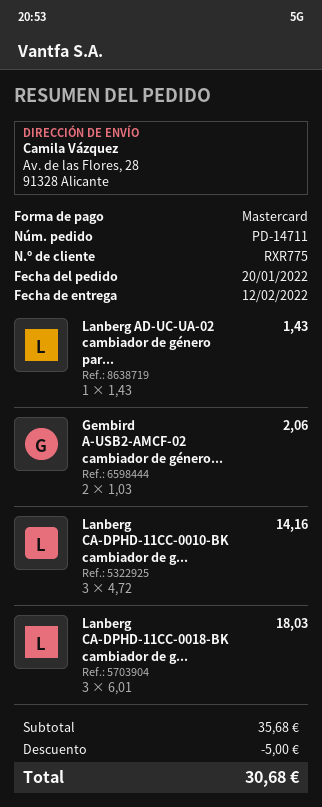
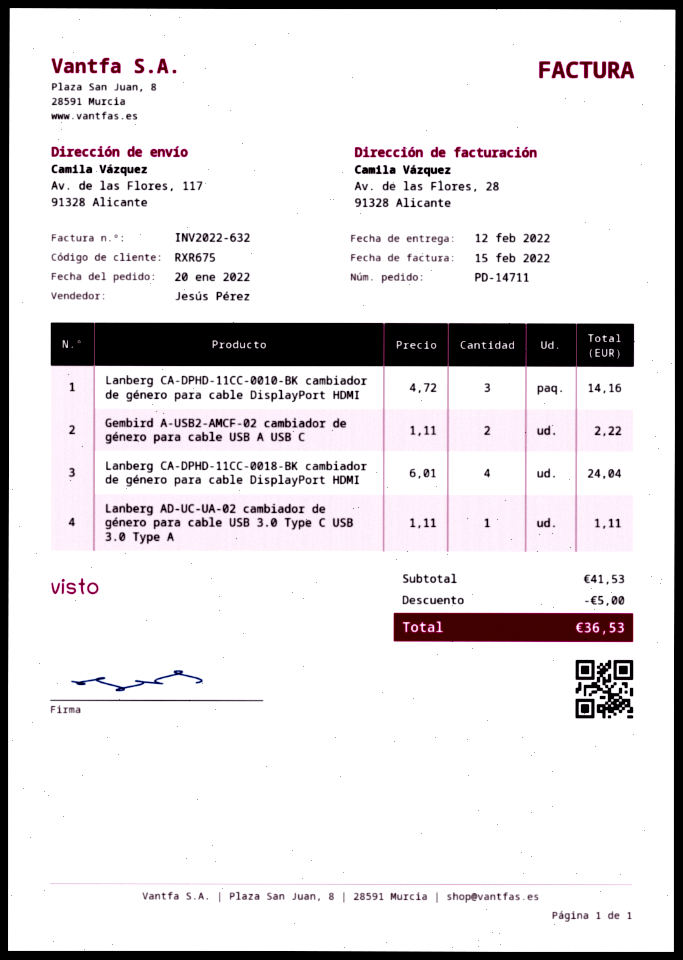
customer number: RXR775 -> RXR675
ship to: Av. de las Flores, 28, 91328 Alicante -> Av. de las Flores, 117, 91328 Alicante
Lanberg AD-UC-UA-02 cambiador de género par...: 1 x 1.43 = 1.43 -> 1 x 1.11 = 1.11
Gembird A-USB2-AMCF-02 cambiador de género...: 2 x 1.03 = 2.06 -> 2 x 1.11 = 2.22
Lanberg CA-DPHD-11CC-0018-BK cambiador de g...: 3 x 6.01 = 18.03 -> 4 x 6.01 = 24.04
subtotal: 35.68 -> 41.53
total: 30.68 -> 36.53

